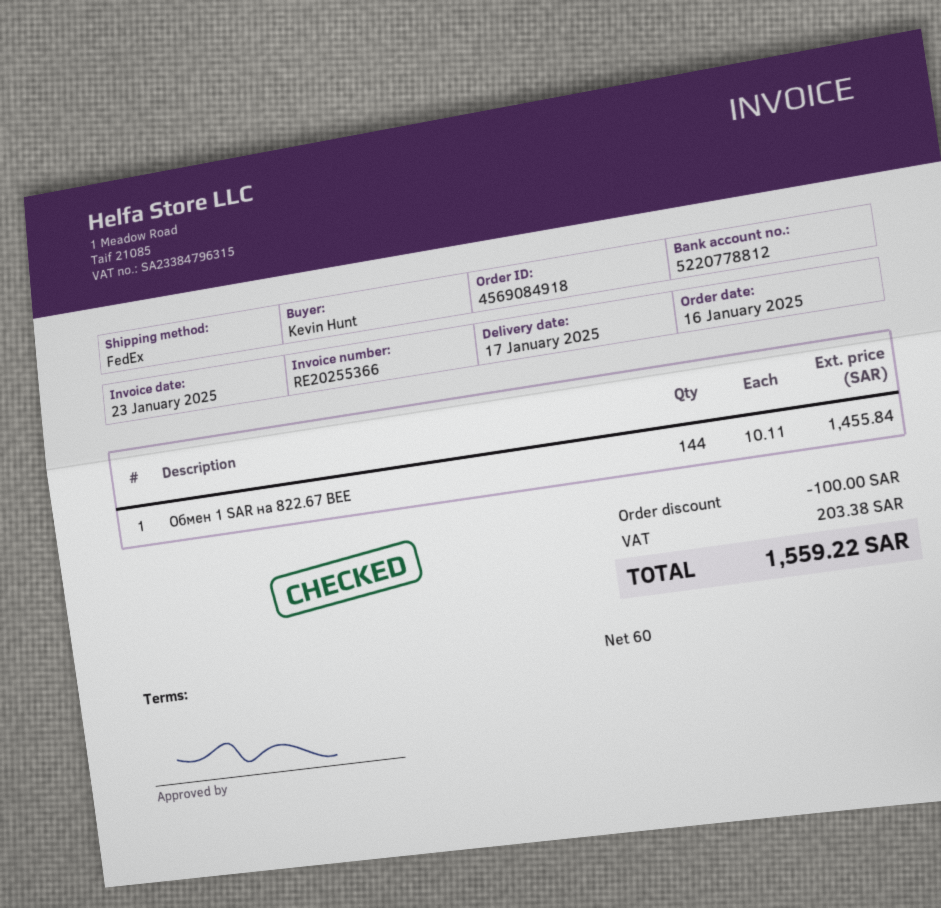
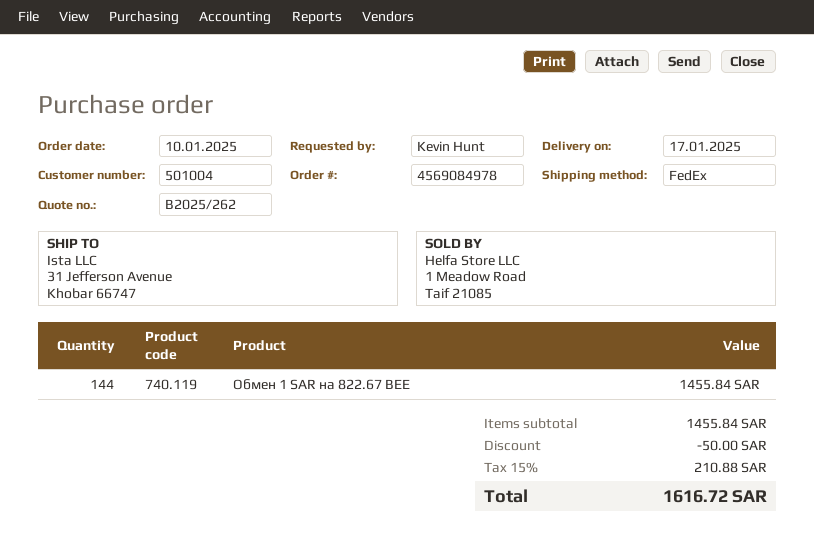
order number: 4569084918 -> 4569084978
order date: 2025-01-16 -> 2025-01-10
discount: 100.00 -> 50.00
tax: 203.38 -> 210.88
total: 1559.22 -> 1616.72

